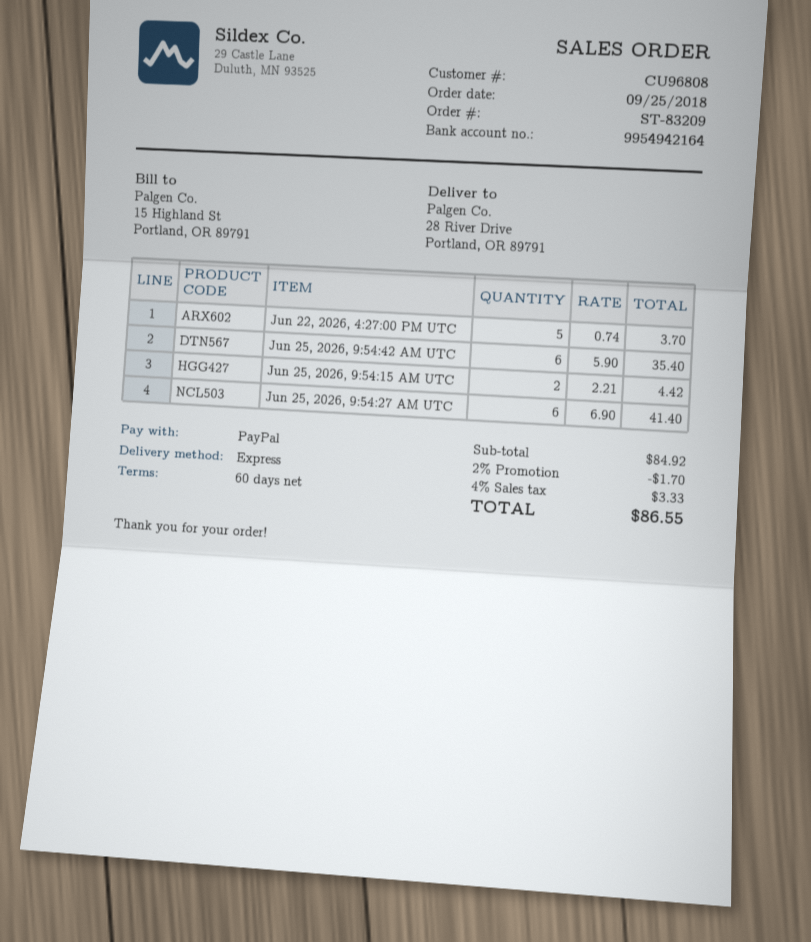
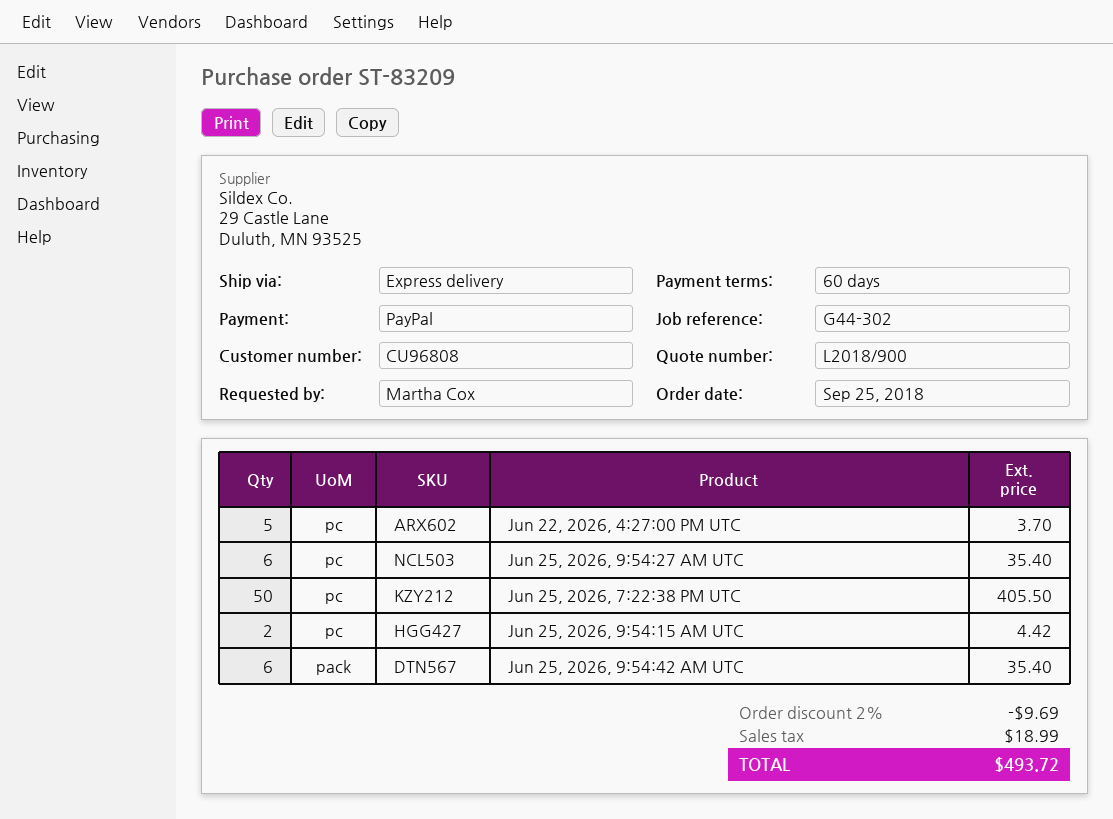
Jun 25, 2026, 9:54:27 AM UTC: 6 for 41.40 -> 6 for 35.40
Jun 25, 2026, 7:22:38 PM UTC: none -> 50 for 405.50
discount: 2% = 1.70 -> 2% = 9.69
tax: 3.33 -> 18.99
total: 86.55 -> 493.72

